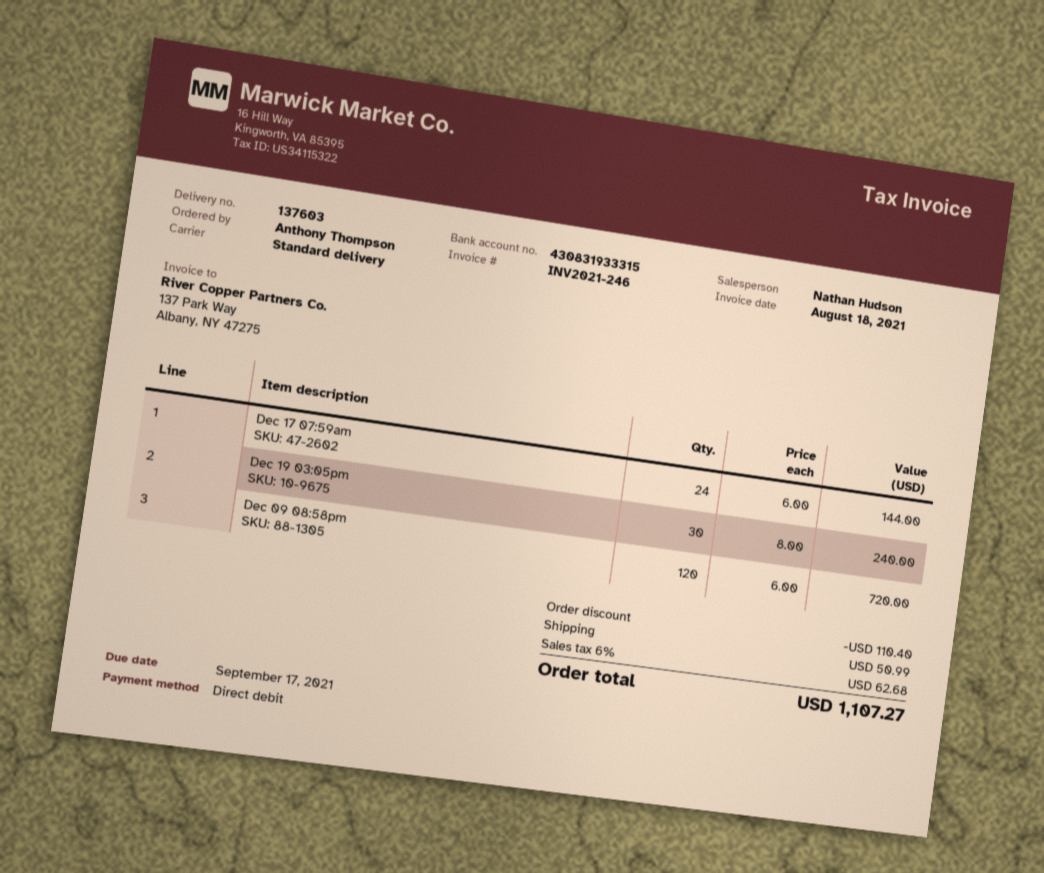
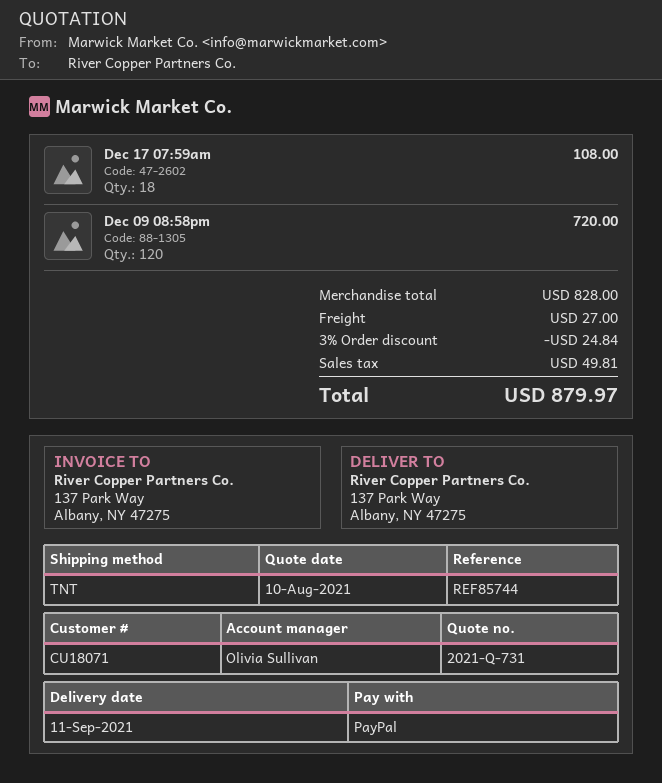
sales rep: Nathan Hudson -> Olivia Sullivan
payment method: direct debit -> PayPal
shipping method: standard -> TNT
Dec 17 07:59am: 24 for 144.00 -> 18 for 108.00
Dec 19 03:05pm: 30 for 240.00 -> none
discount: 110.40 -> 24.84
shipping: 50.99 -> 27.00
tax: 62.68 -> 49.81
total: 1107.27 -> 879.97

